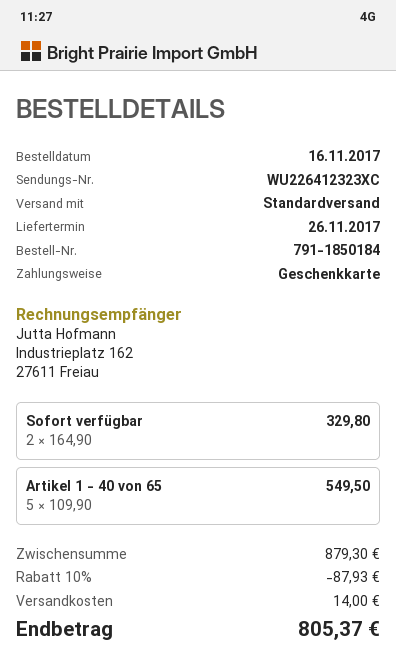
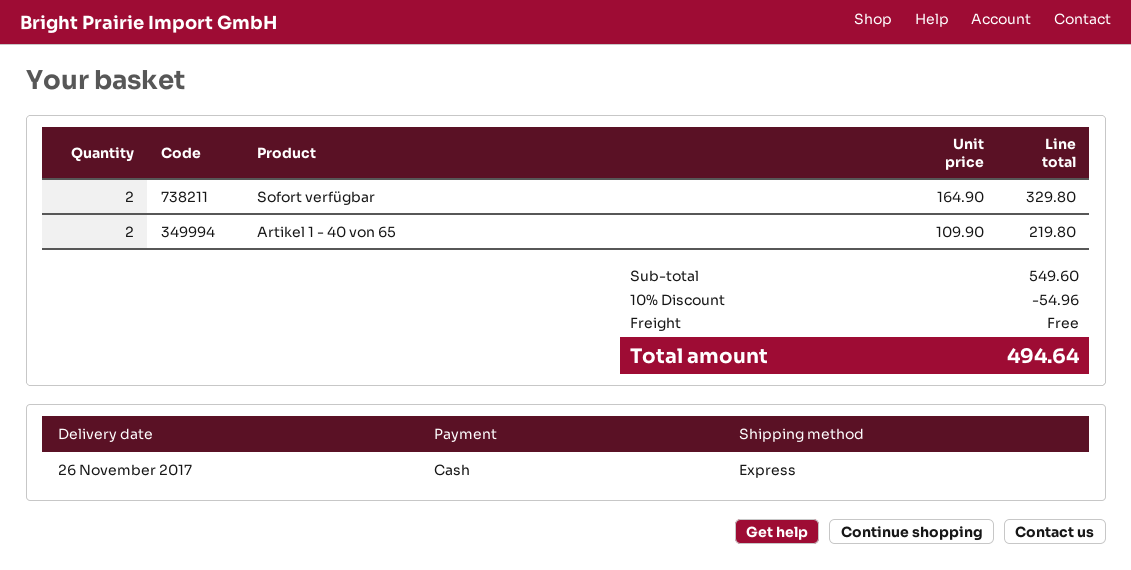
payment method: gift card -> cash
shipping method: standard -> express
Artikel 1 - 40 von 65: 5 x 109.90 = 549.50 -> 2 x 109.90 = 219.80
subtotal: 879.30 -> 549.60
discount: 10% = 87.93 -> 10% = 54.96
shipping: 14.00 -> 0.00
total: 805.37 -> 494.64

